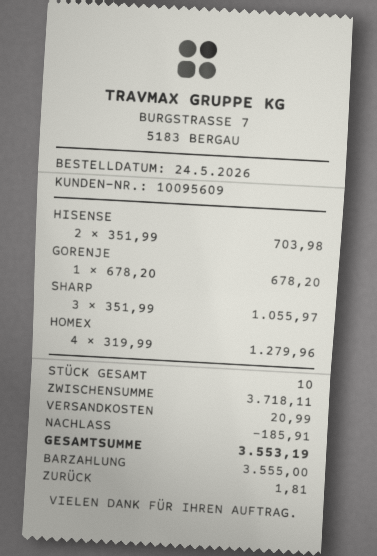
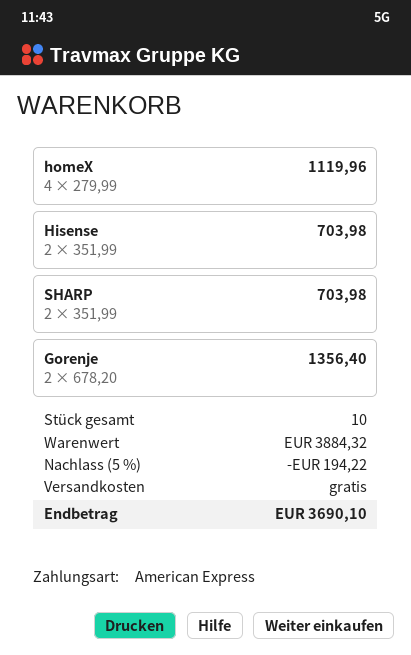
payment method: cash -> American Express
GORENJE: 1 x 678.20 = 678.20 -> 2 x 678.20 = 1356.40
SHARP: 3 x 351.99 = 1055.97 -> 2 x 351.99 = 703.98
HOMEX: 4 x 319.99 = 1279.96 -> 4 x 279.99 = 1119.96
subtotal: 3718.11 -> 3884.32
discount: 185.91 -> 194.22
shipping: 20.99 -> 0.00
total: 3553.19 -> 3690.10

